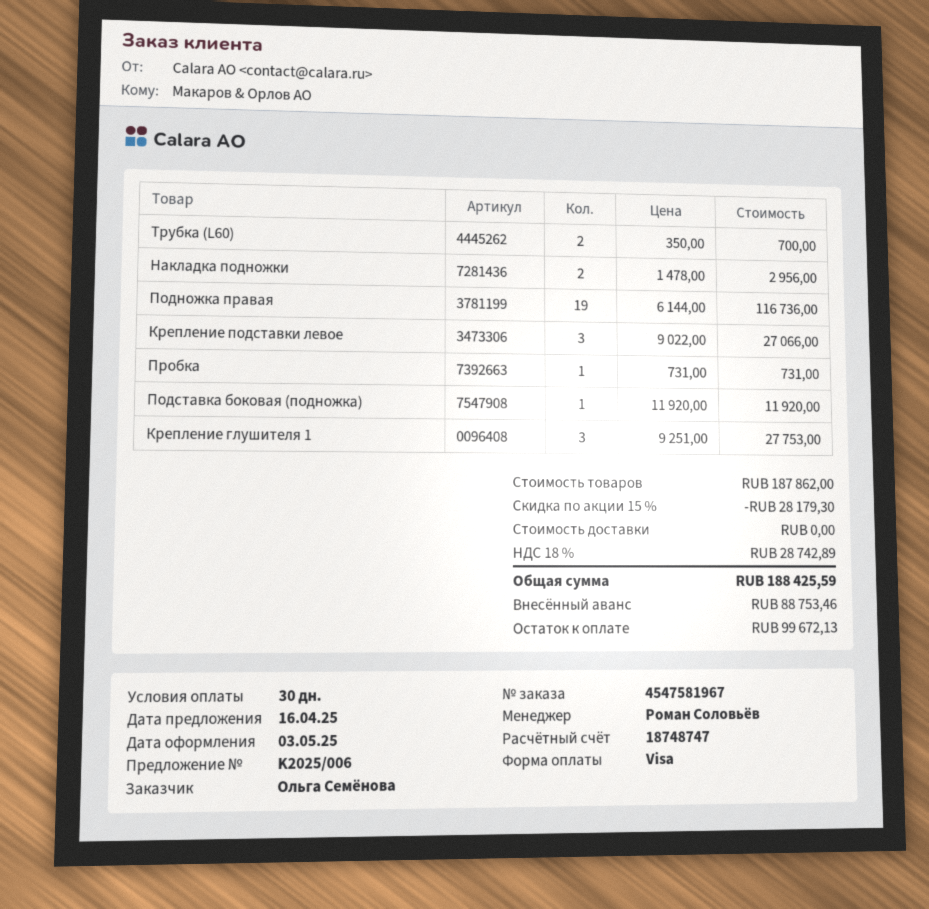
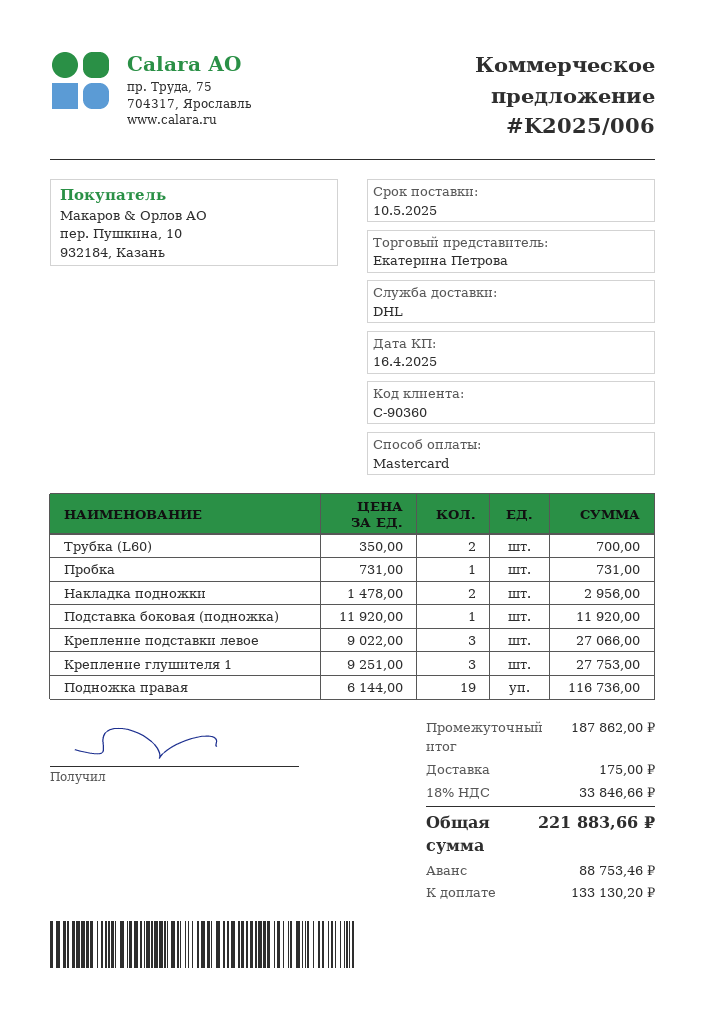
sales rep: Роман Соловьёв -> Екатерина Петрова
payment method: Visa -> Mastercard
discount: 15% = 28179.30 -> none
shipping: 0.00 -> 175.00
tax: 18% = 28742.89 -> 18% = 33846.66
total: 188425.59 -> 221883.66
balance: 99672.13 -> 133130.20

